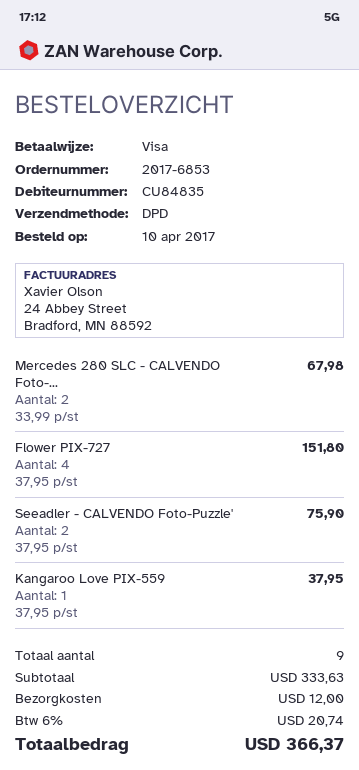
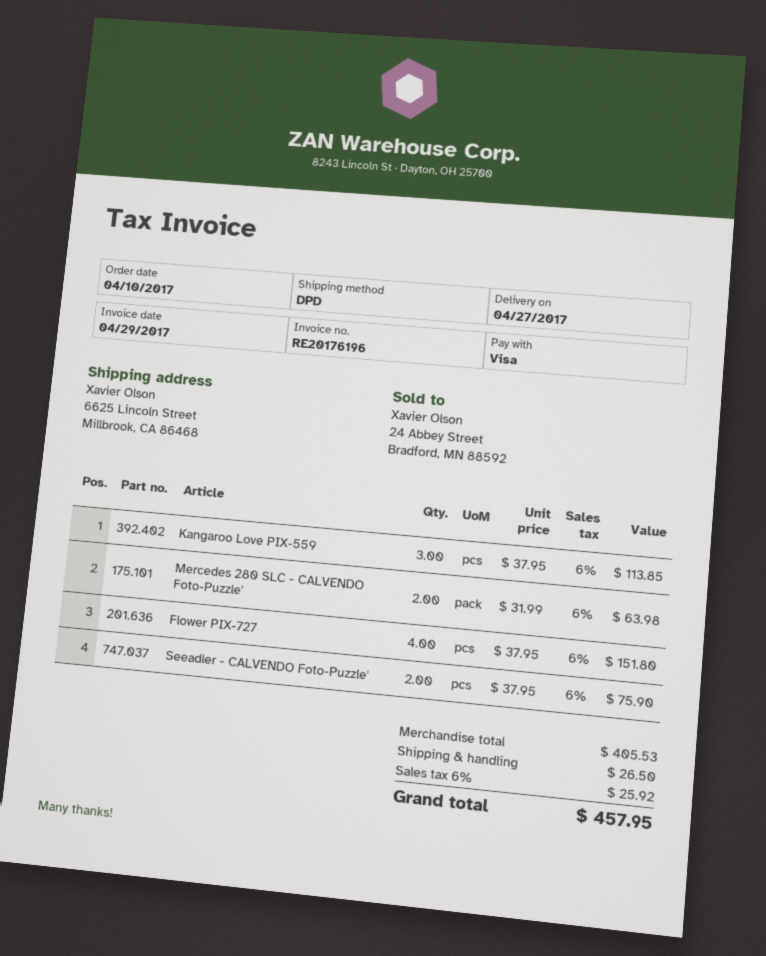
Mercedes 280 SLC - CALVENDO Foto-...: 2 x 33.99 = 67.98 -> 2 x 31.99 = 63.98
Kangaroo Love PIX-559: 1 x 37.95 = 37.95 -> 3 x 37.95 = 113.85
subtotal: 333.63 -> 405.53
shipping: 12.00 -> 26.50
tax: 6% = 20.74 -> 6% = 25.92
total: 366.37 -> 457.95

